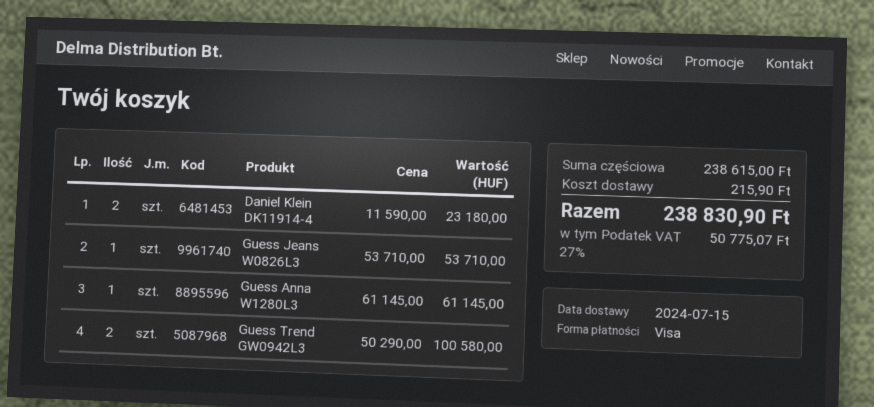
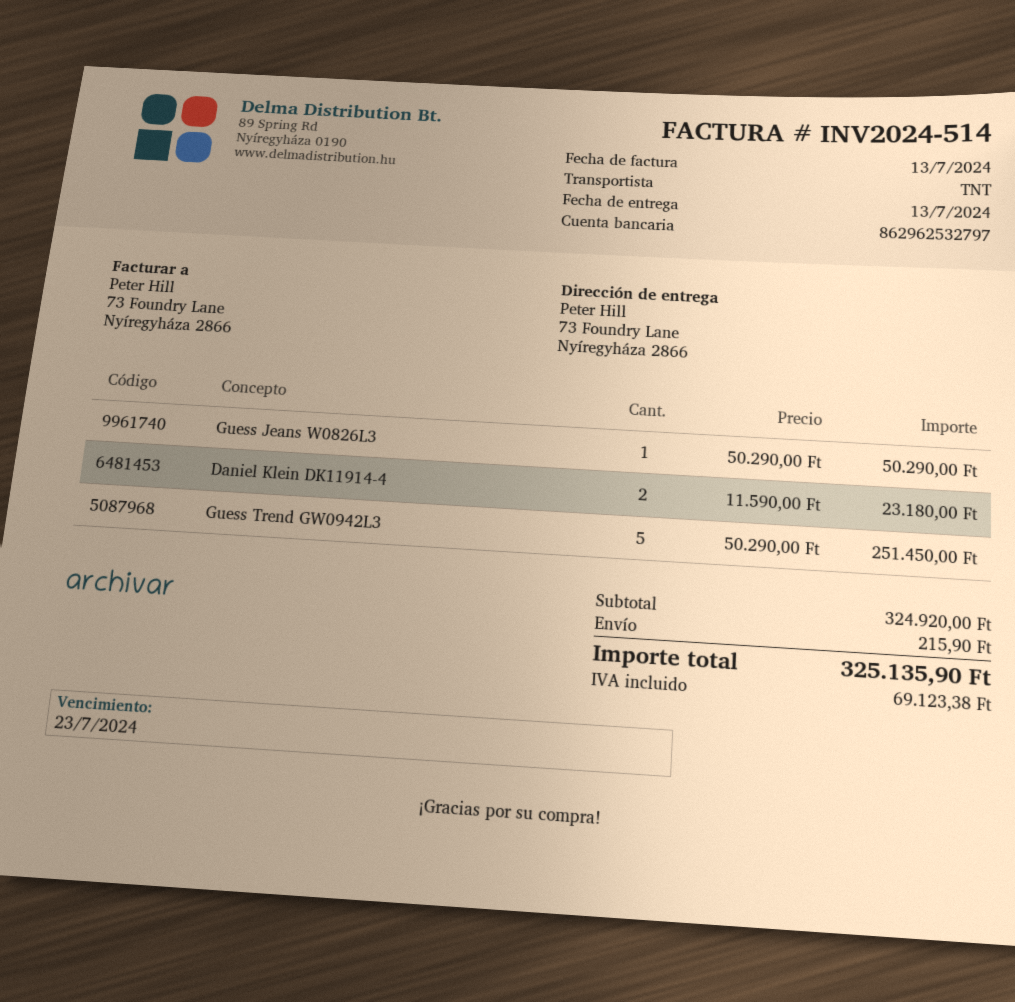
delivery date: 2024-07-15 -> 2024-07-13
Guess Jeans W0826L3: 1 x 53710.00 = 53710.00 -> 1 x 50290.00 = 50290.00
Guess Anna W1280L3: 1 x 61145.00 = 61145.00 -> none
Guess Trend GW0942L3: 2 x 50290.00 = 100580.00 -> 5 x 50290.00 = 251450.00
subtotal: 238615.00 -> 324920.00
tax: 50775.07 -> 69123.38
total: 238830.90 -> 325135.90

